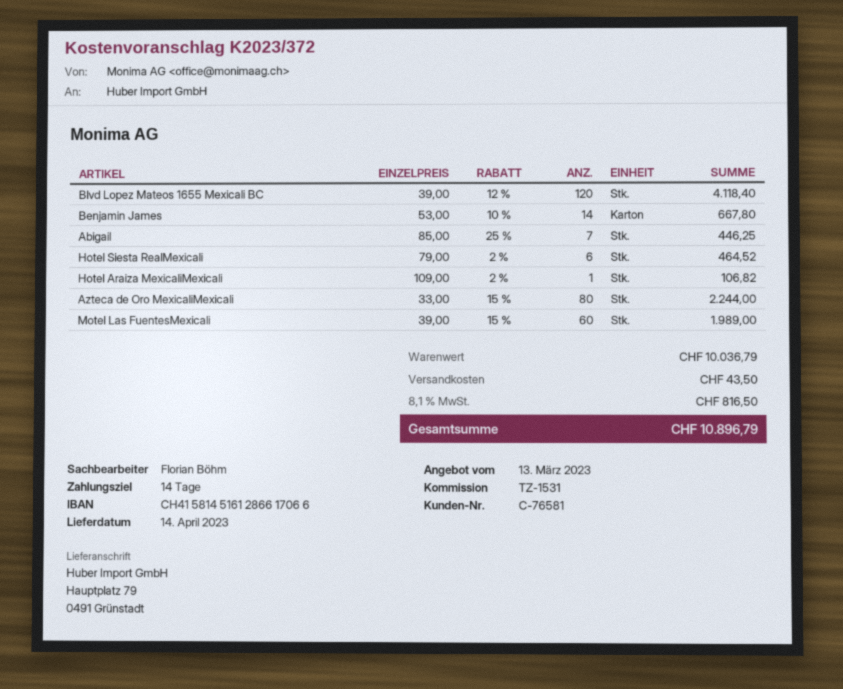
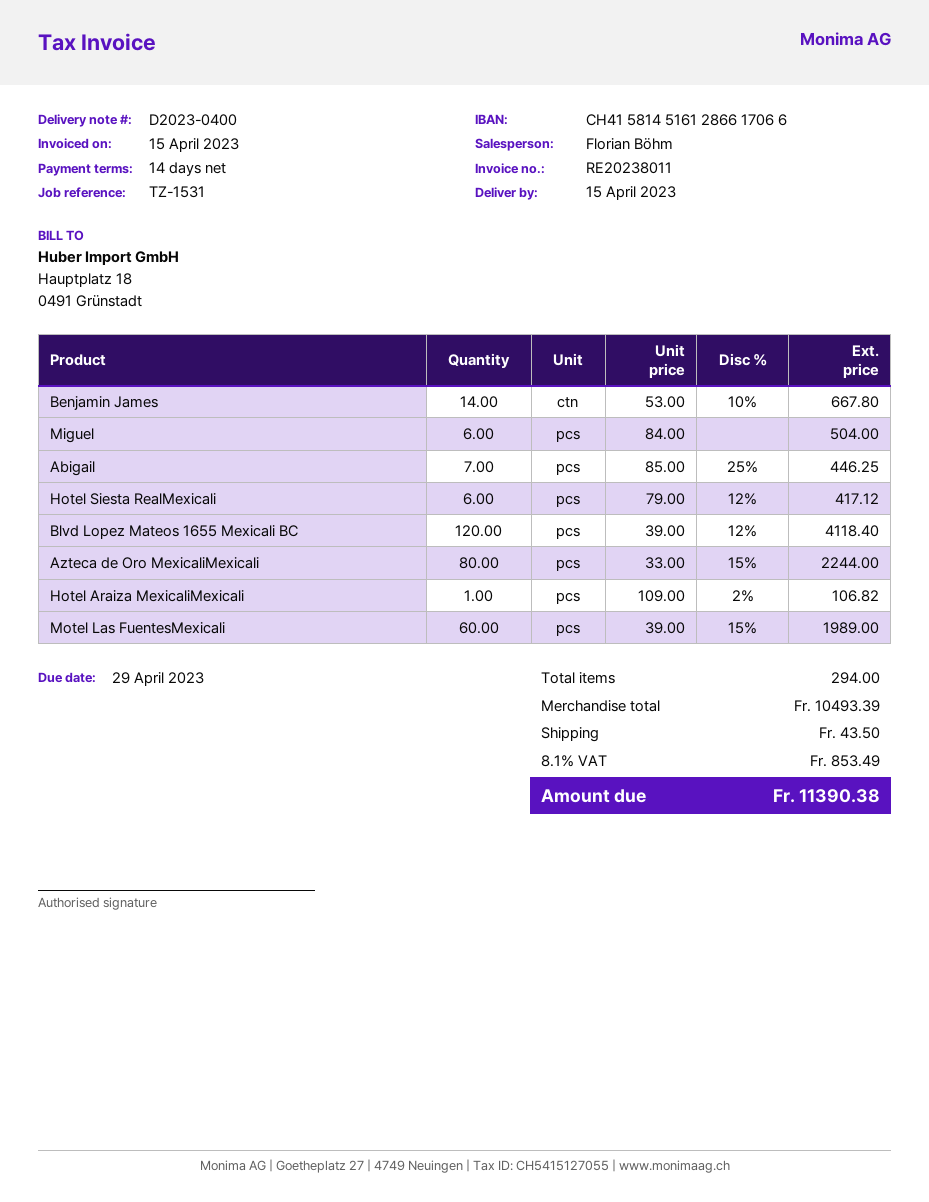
delivery date: 2023-04-14 -> 2023-04-15
Hotel Siesta RealMexicali: 6 x 79.00 - 2% = 464.52 -> 6 x 79.00 - 12% = 417.12
Miguel: none -> 6 x 84.00 = 504.00
subtotal: 10036.79 -> 10493.39
tax: 8.1% = 816.50 -> 8.1% = 853.49
total: 10896.79 -> 11390.38

